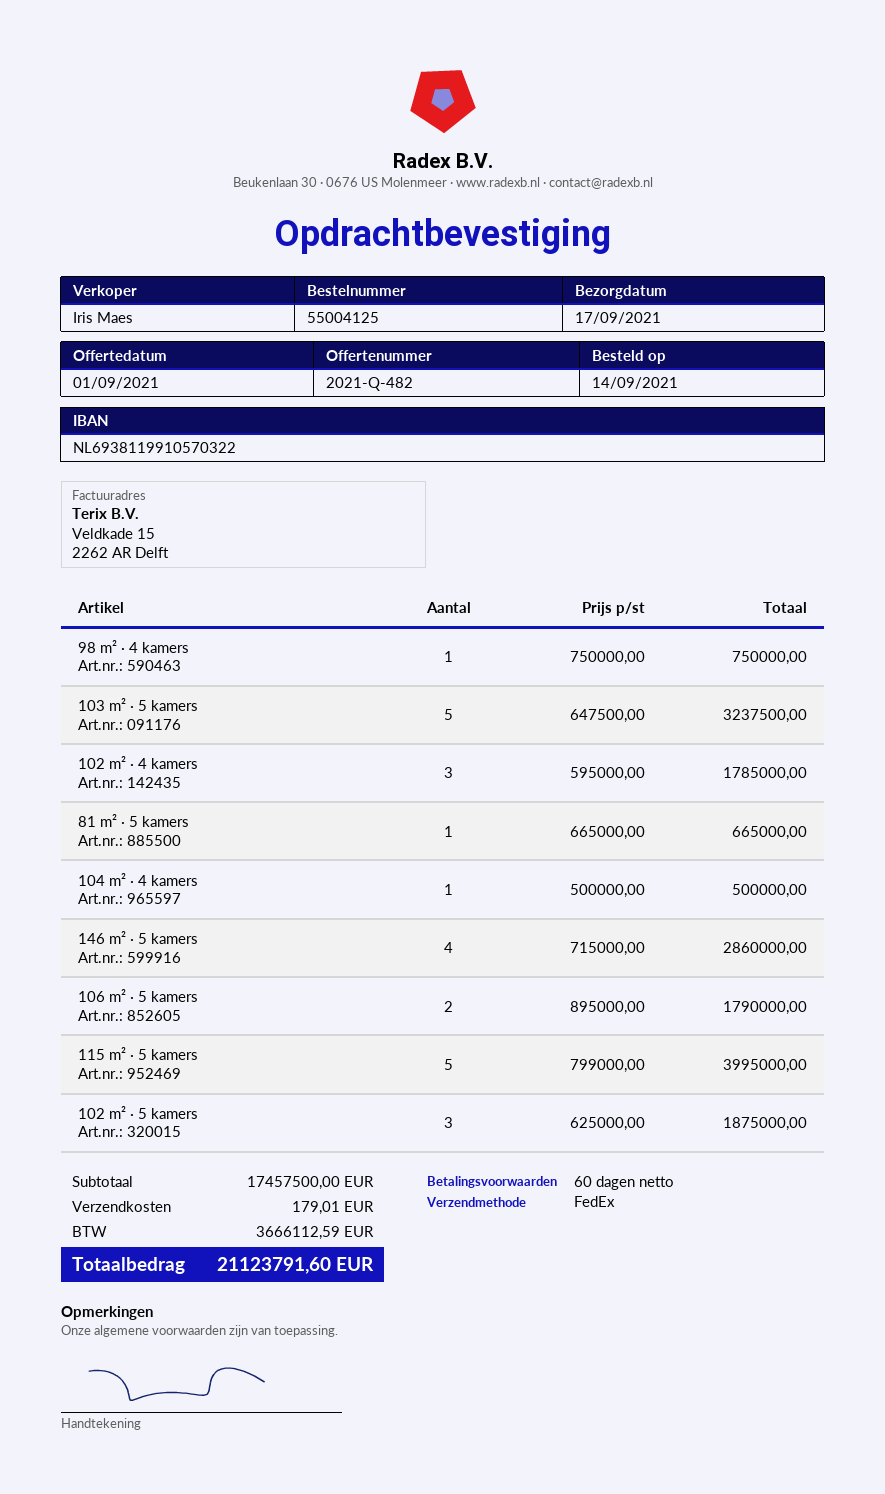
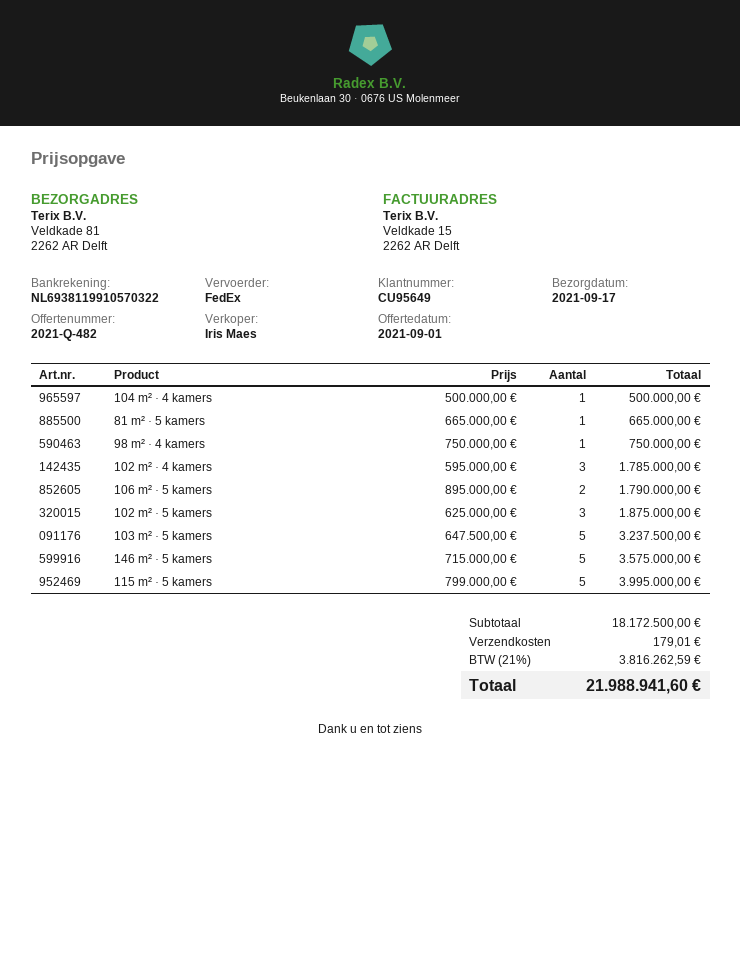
146 m² · 5 kamers: 4 x 715000.00 = 2860000.00 -> 5 x 715000.00 = 3575000.00
subtotal: 17457500.00 -> 18172500.00
tax: 3666112.59 -> 3816262.59
total: 21123791.60 -> 21988941.60

